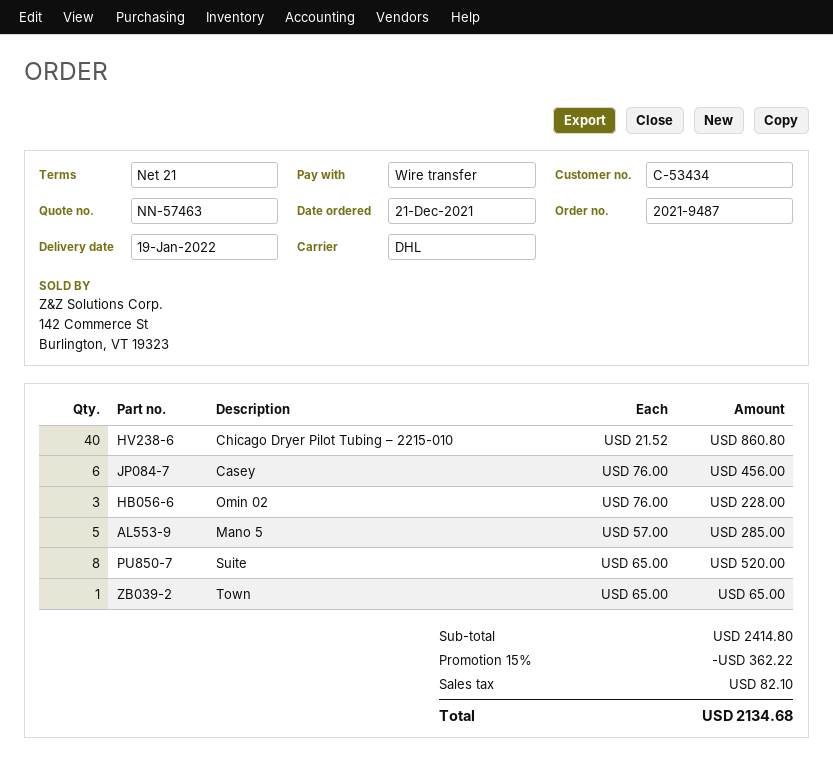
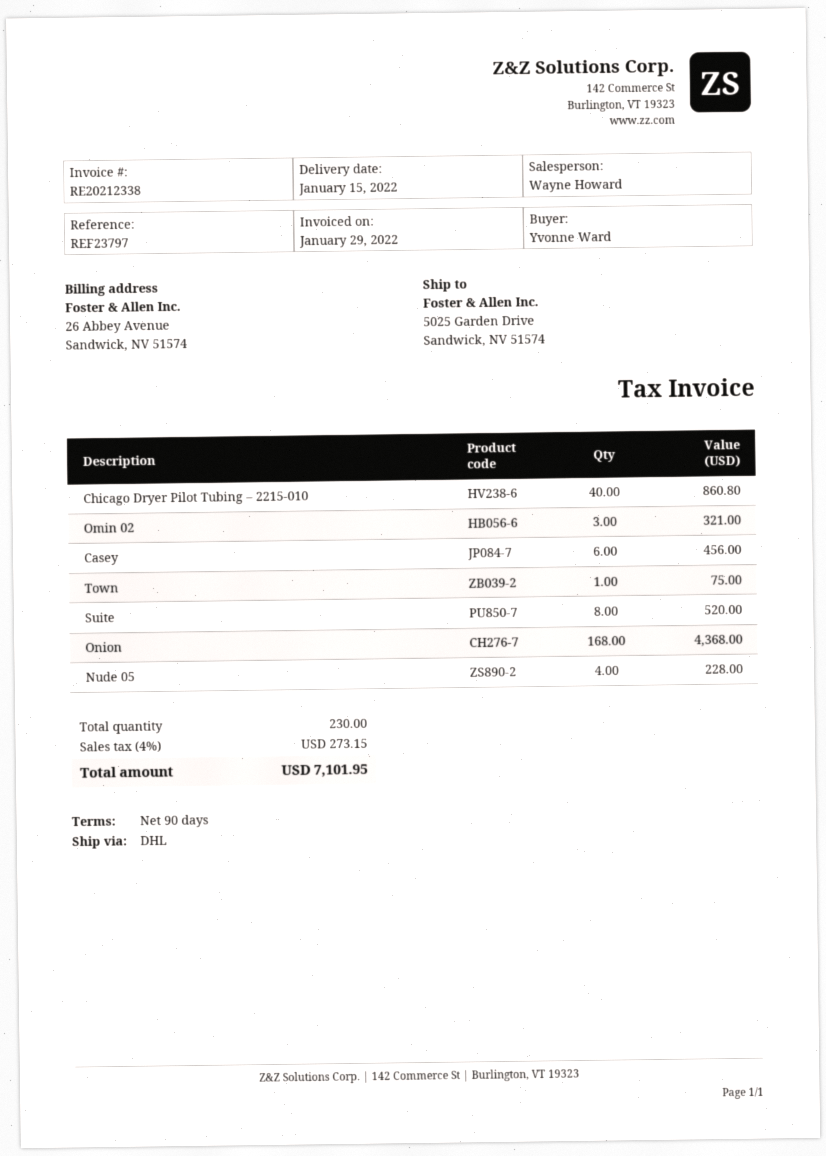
delivery date: 2022-01-19 -> 2022-01-15
payment terms: 21 days -> 90 days
Omin 02: 3 for 228.00 -> 3 for 321.00
Mano 5: 5 for 285.00 -> none
Town: 1 for 65.00 -> 1 for 75.00
Onion: none -> 168 for 4368.00
Nude 05: none -> 4 for 228.00
discount: 15% = 362.22 -> none
tax: 82.10 -> 273.15
total: 2134.68 -> 7101.95

